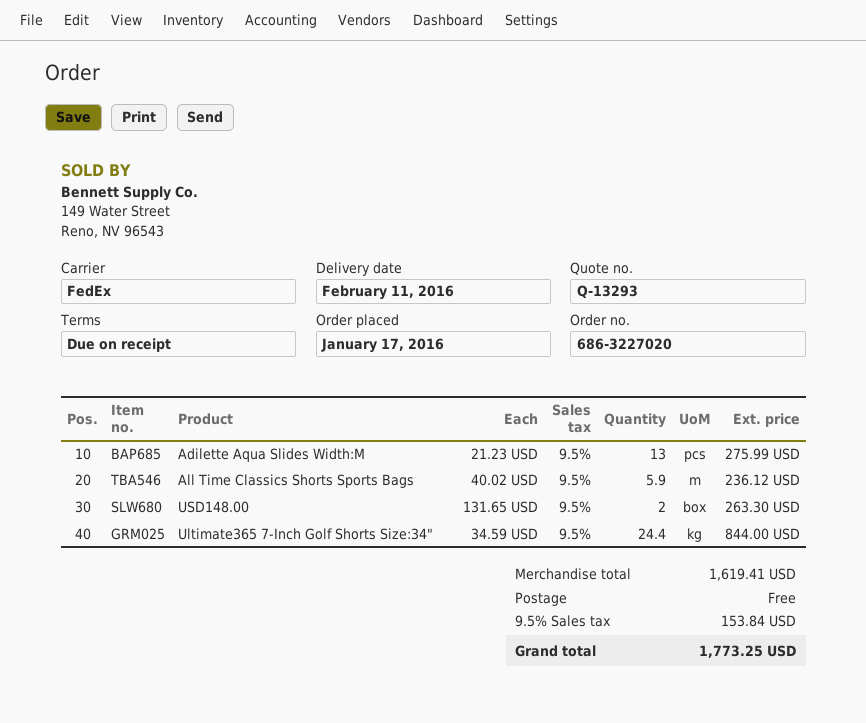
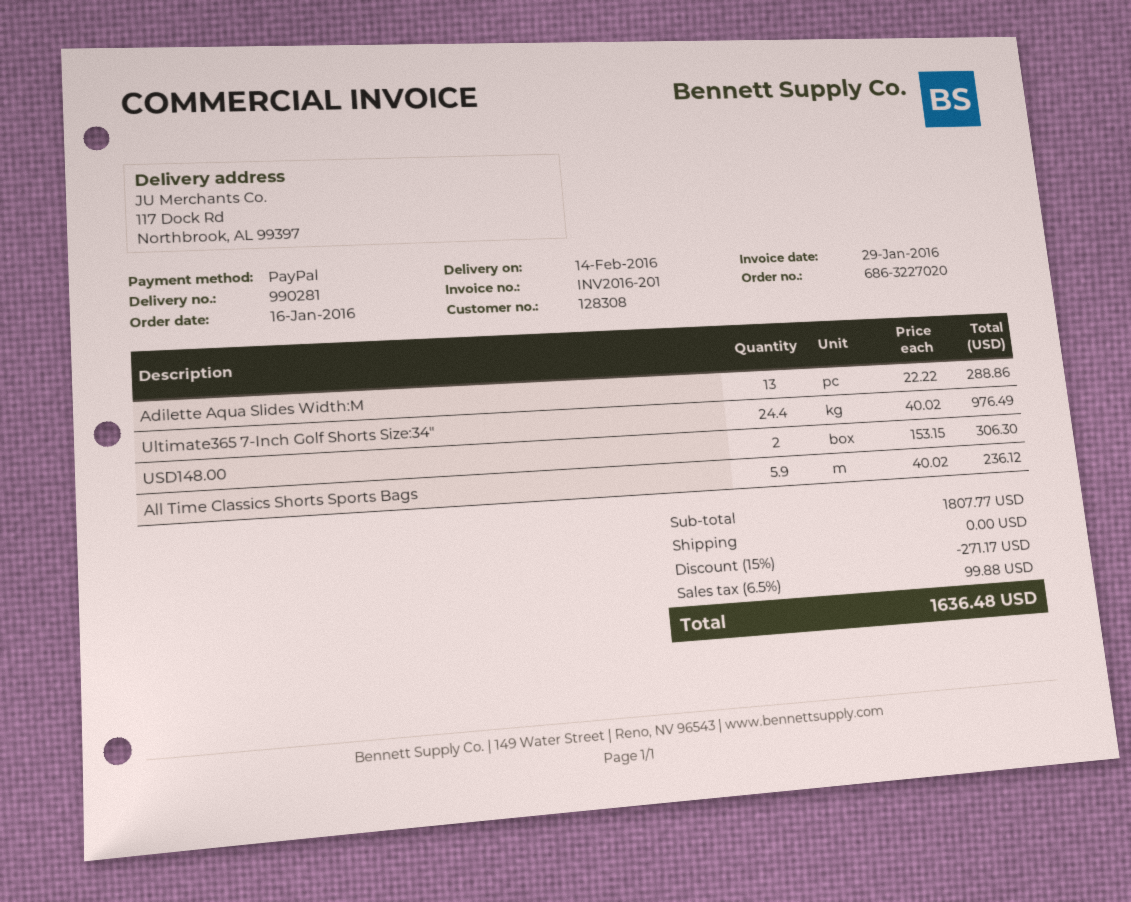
order date: 2016-01-17 -> 2016-01-16
delivery date: 2016-02-11 -> 2016-02-14
Adilette Aqua Slides Width:M: 13 x 21.23 = 275.99 -> 13 x 22.22 = 288.86
USD148.00: 2 x 131.65 = 263.30 -> 2 x 153.15 = 306.30
Ultimate365 7-Inch Golf Shorts Size:34": 24.4 x 34.59 = 844.00 -> 24.4 x 40.02 = 976.49
subtotal: 1619.41 -> 1807.77
discount: none -> 15% = 271.17
tax: 9.5% = 153.84 -> 6.5% = 99.88
total: 1773.25 -> 1636.48

